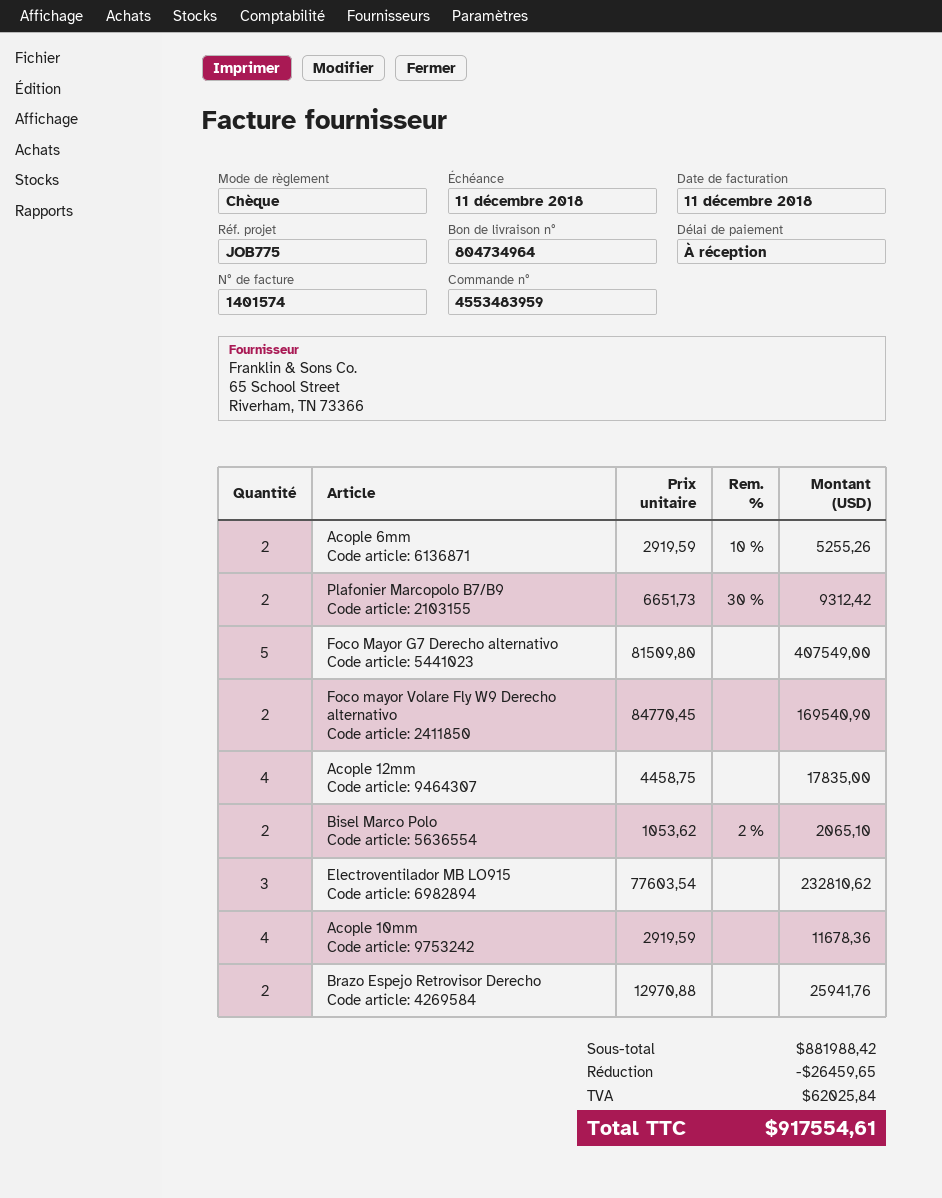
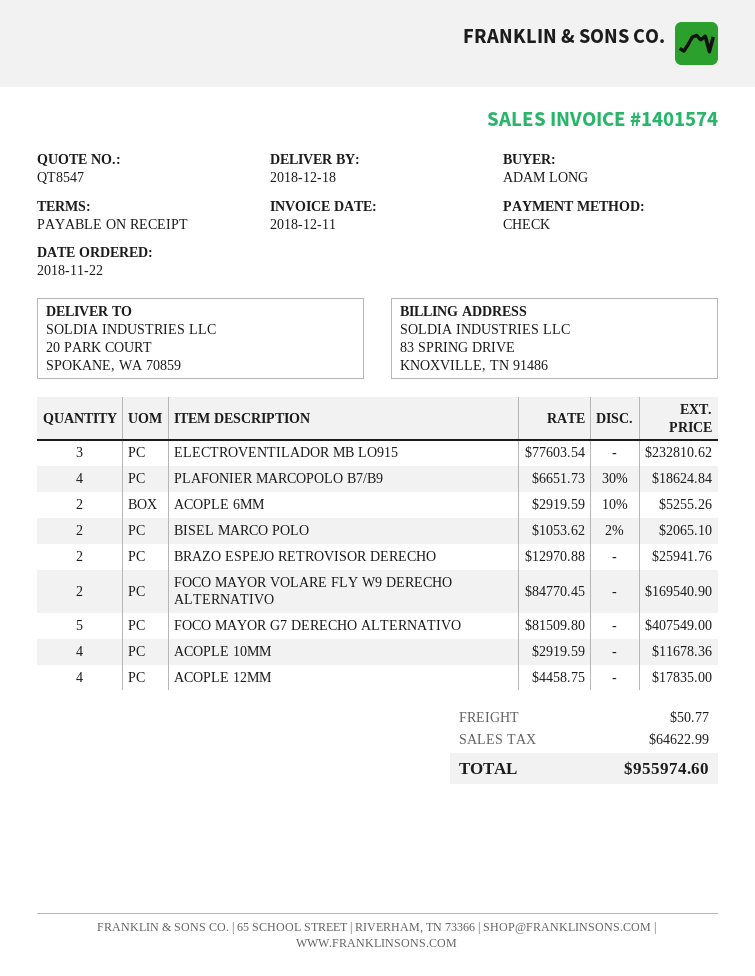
Plafonier Marcopolo B7/B9: 2 x 6651.73 - 30% = 9312.42 -> 4 x 6651.73 - 30% = 18624.84
discount: 26459.65 -> none
shipping: none -> 50.77
tax: 62025.84 -> 64622.99
total: 917554.61 -> 955974.60

